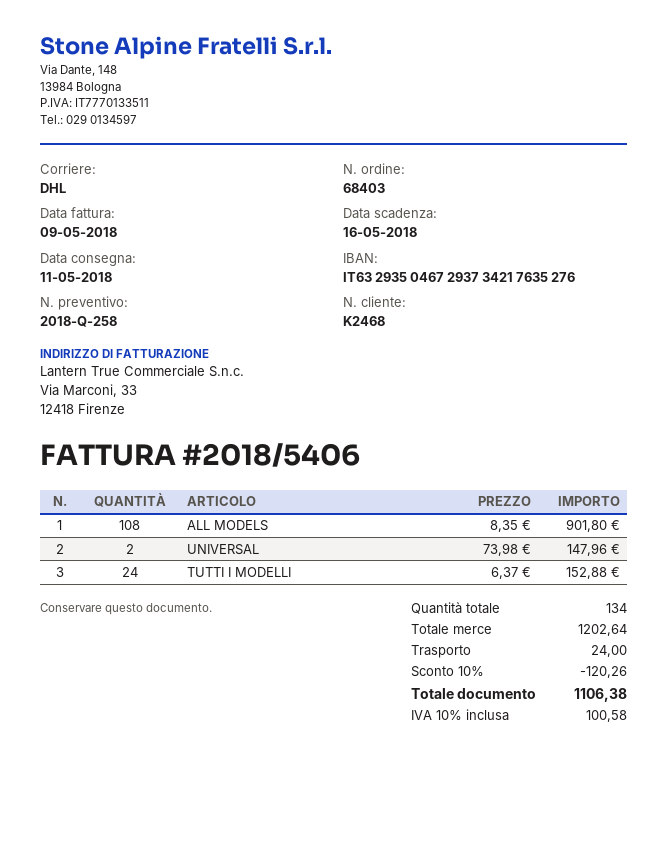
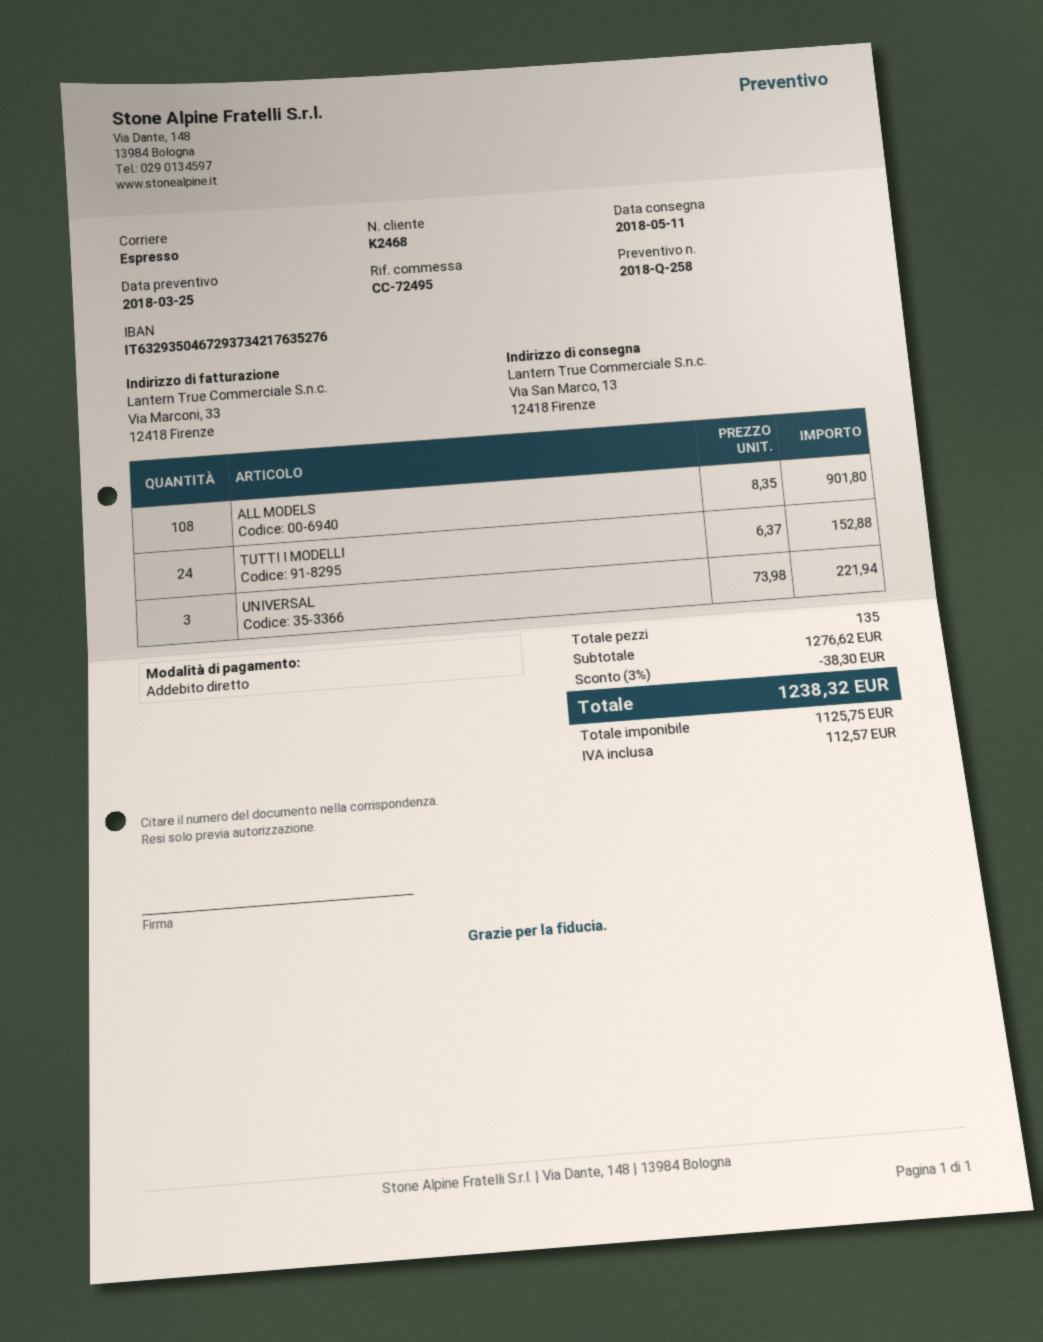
shipping method: DHL -> express
UNIVERSAL: 2 x 73.98 = 147.96 -> 3 x 73.98 = 221.94
total quantity: 134 -> 135
subtotal: 1202.64 -> 1276.62
discount: 10% = 120.26 -> 3% = 38.30
shipping: 24.00 -> none
tax: 100.58 -> 112.57
total: 1106.38 -> 1238.32

